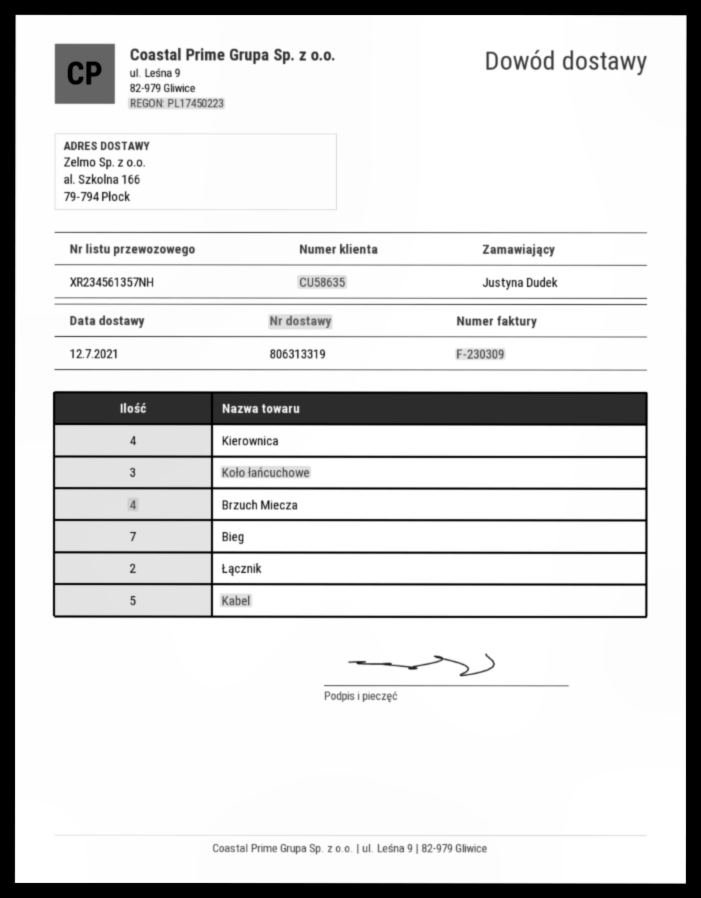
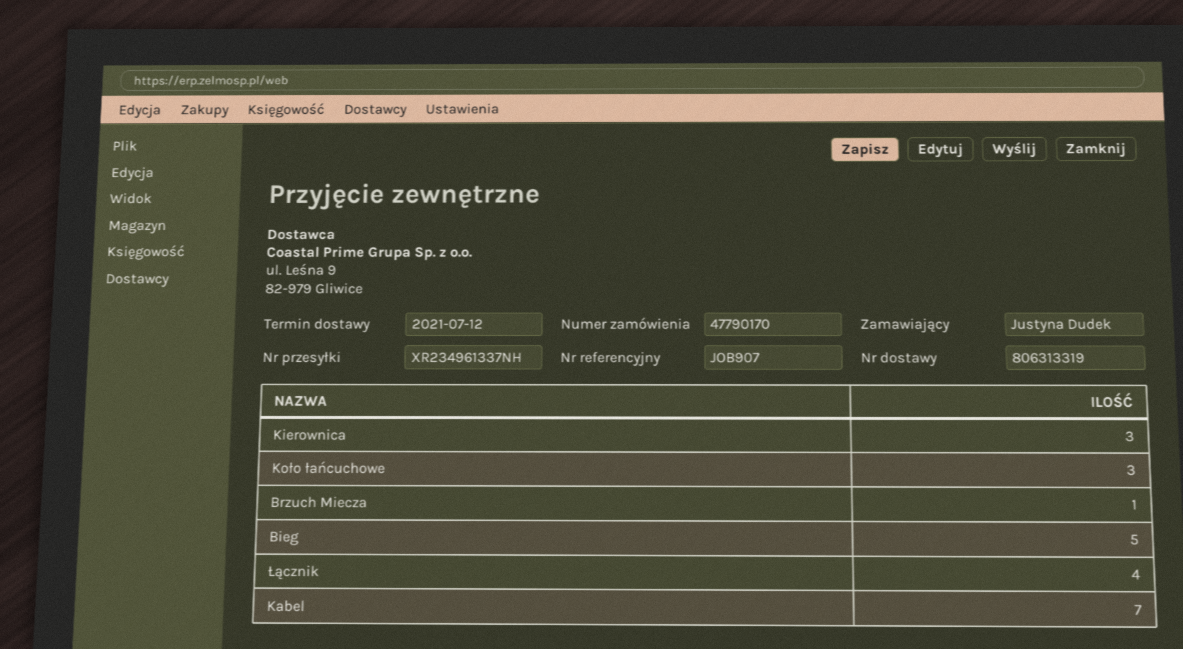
tracking number: XR234561357NH -> XR234961337NH
Kierownica: 4 -> 3
Brzuch Miecza: 4 -> 1
Bieg: 7 -> 5
Łącznik: 2 -> 4
Kabel: 5 -> 7

